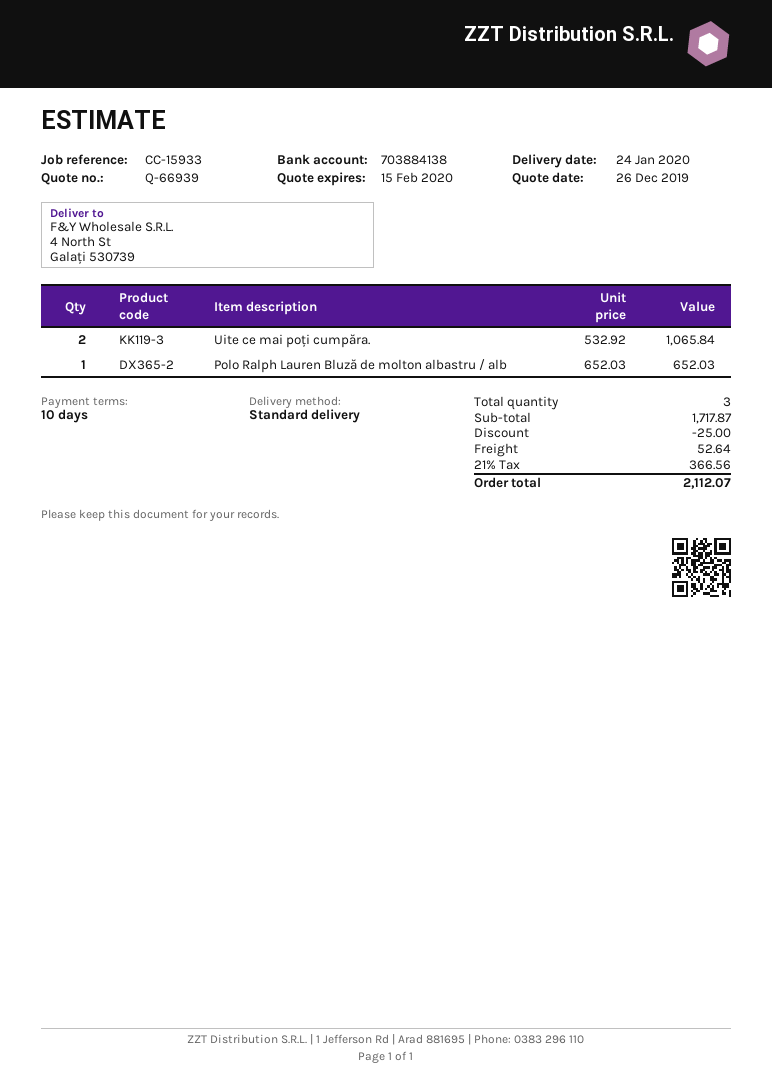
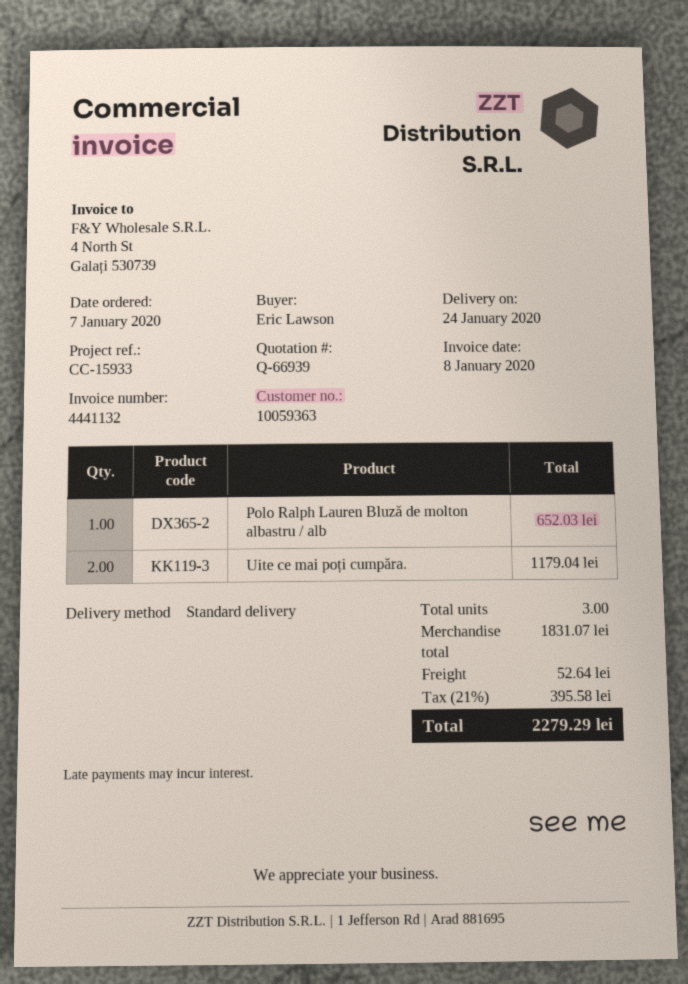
Uite ce mai poți cumpăra.: 2 for 1065.84 -> 2 for 1179.04
subtotal: 1717.87 -> 1831.07
discount: 25.00 -> none
tax: 21% = 366.56 -> 21% = 395.58
total: 2112.07 -> 2279.29

